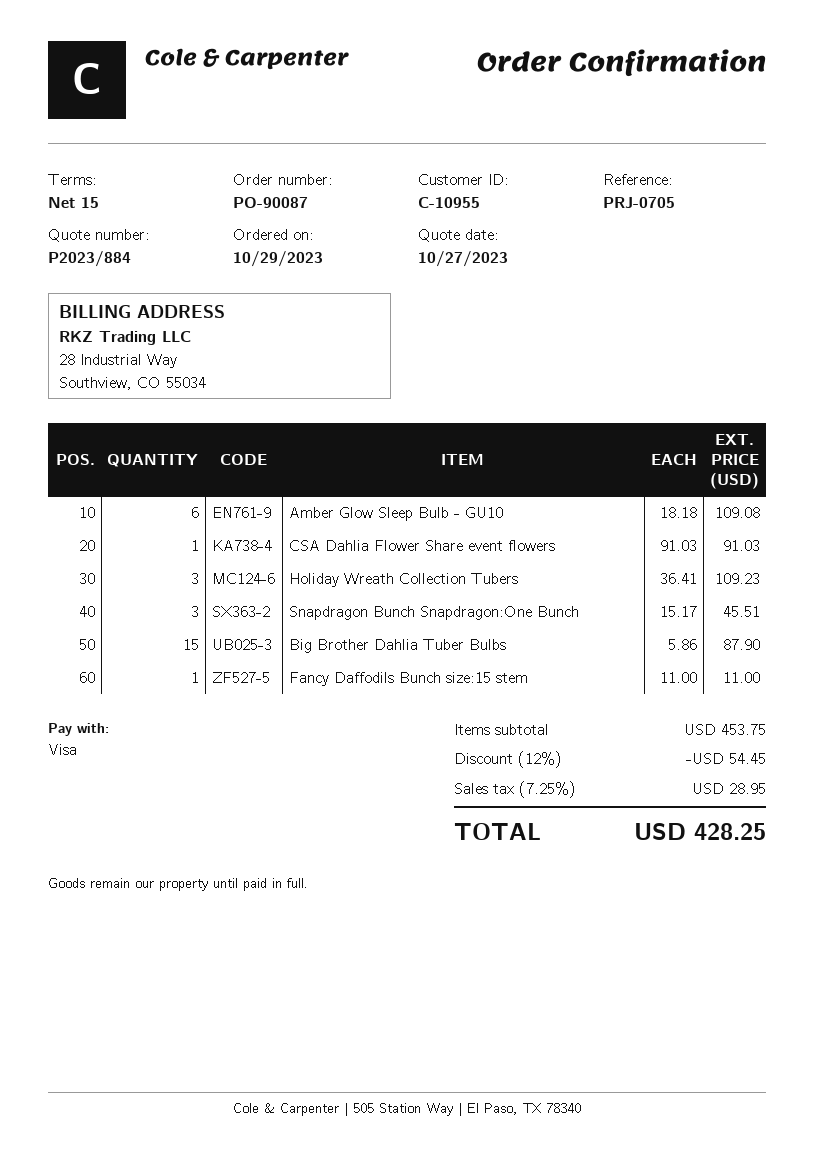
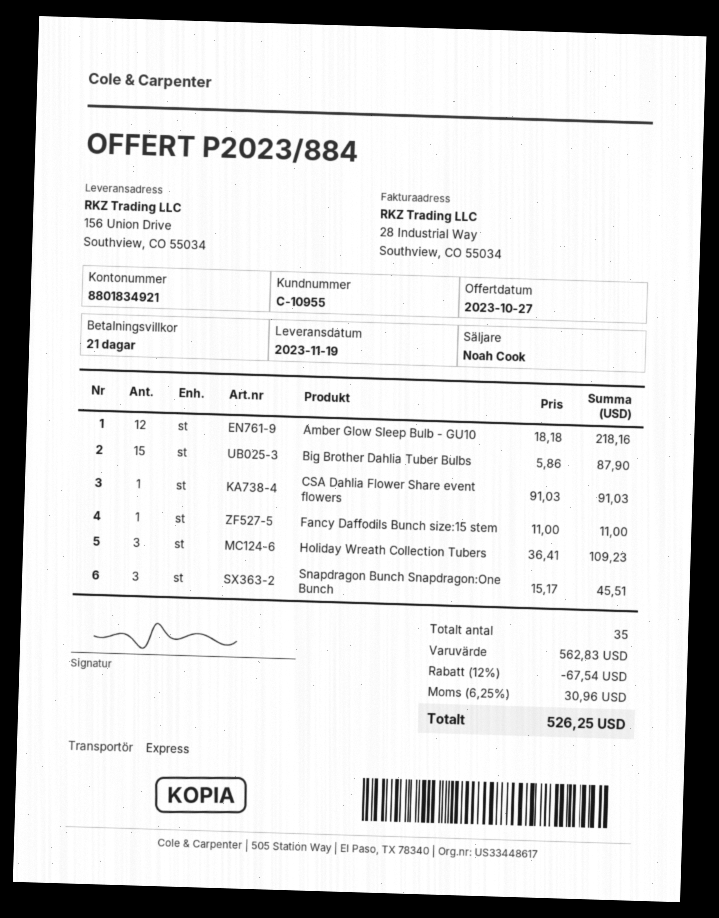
payment terms: 15 days -> 21 days
Amber Glow Sleep Bulb - GU10: 6 x 18.18 = 109.08 -> 12 x 18.18 = 218.16
subtotal: 453.75 -> 562.83
discount: 12% = 54.45 -> 12% = 67.54
tax: 7.25% = 28.95 -> 6.25% = 30.96
total: 428.25 -> 526.25

